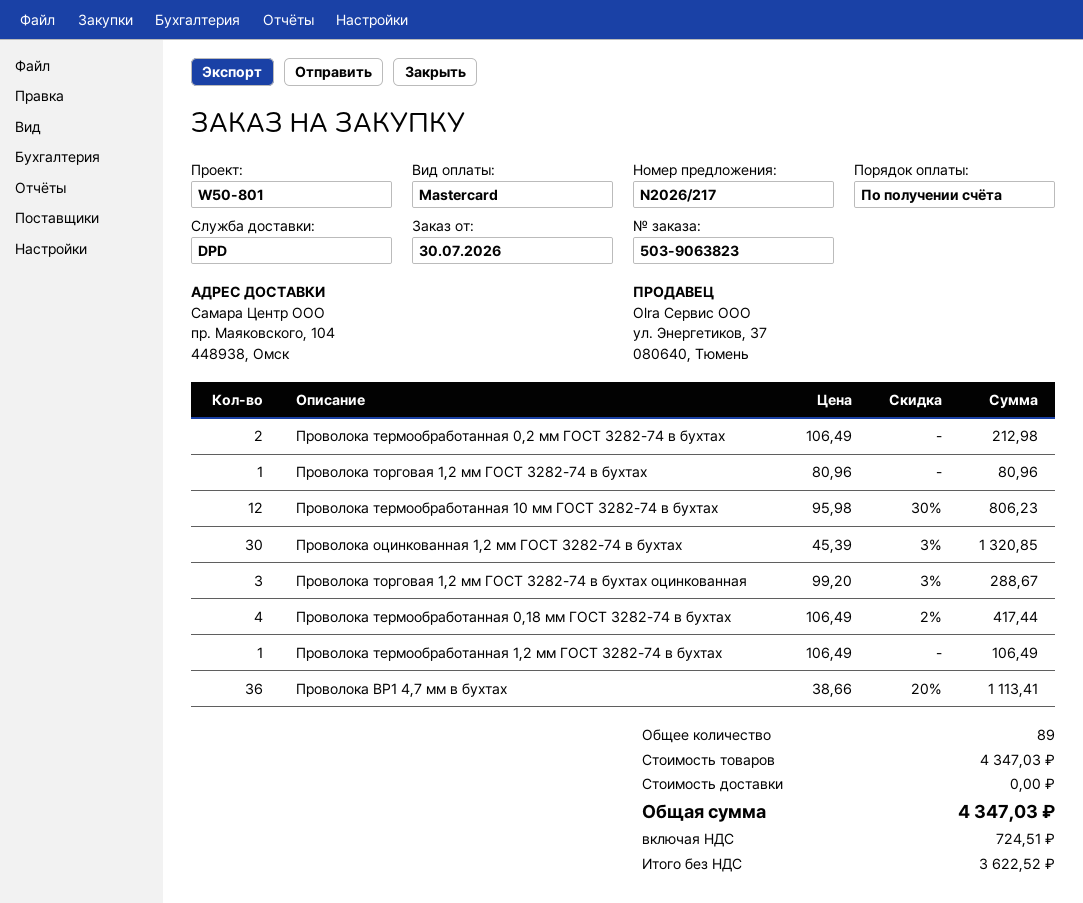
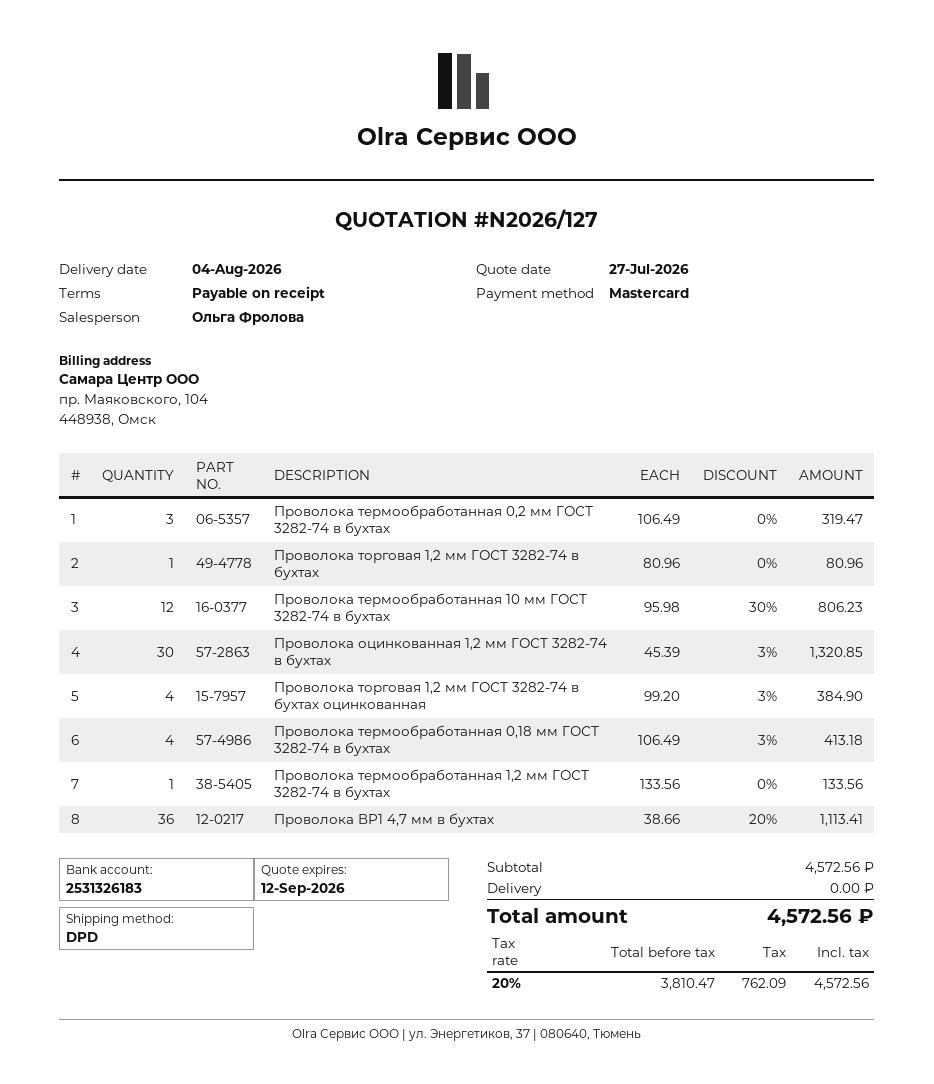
quote number: N2026/217 -> N2026/127
Проволока термообработанная 0,2 мм ГОСТ 3282-74 в бухтах: 2 x 106.49 = 212.98 -> 3 x 106.49 = 319.47
Проволока торговая 1,2 мм ГОСТ 3282-74 в бухтах оцинкованная: 3 x 99.20 - 3% = 288.67 -> 4 x 99.20 - 3% = 384.90
Проволока термообработанная 0,18 мм ГОСТ 3282-74 в бухтах: 4 x 106.49 - 2% = 417.44 -> 4 x 106.49 - 3% = 413.18
Проволока термообработанная 1,2 мм ГОСТ 3282-74 в бухтах: 1 x 106.49 = 106.49 -> 1 x 133.56 = 133.56
subtotal: 4347.03 -> 4572.56
net: 3622.52 -> 3810.47
tax: 724.51 -> 762.09
total: 4347.03 -> 4572.56

